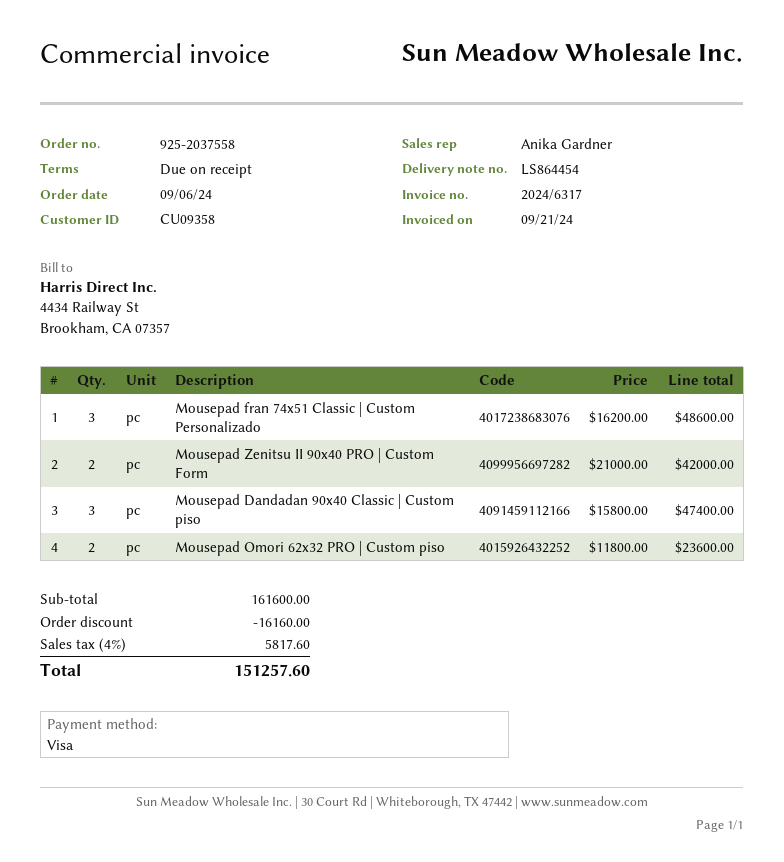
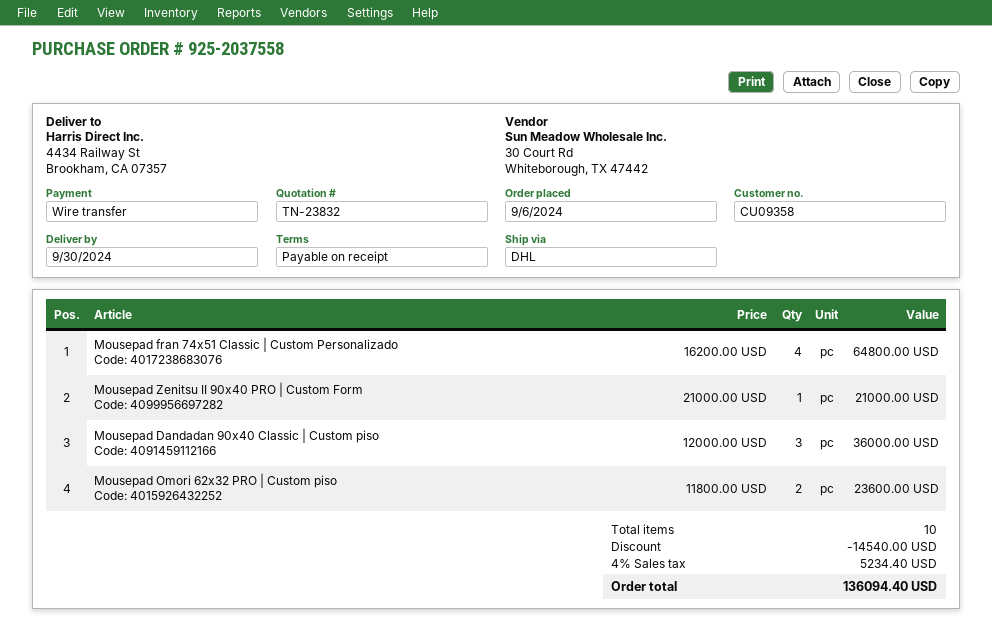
payment method: Visa -> bank transfer
Mousepad fran 74x51 Classic | Custom Personalizado: 3 x 16200.00 = 48600.00 -> 4 x 16200.00 = 64800.00
Mousepad Zenitsu II 90x40 PRO | Custom Form: 2 x 21000.00 = 42000.00 -> 1 x 21000.00 = 21000.00
Mousepad Dandadan 90x40 Classic | Custom piso: 3 x 15800.00 = 47400.00 -> 3 x 12000.00 = 36000.00
discount: 16160.00 -> 14540.00
tax: 4% = 5817.60 -> 4% = 5234.40
total: 151257.60 -> 136094.40

